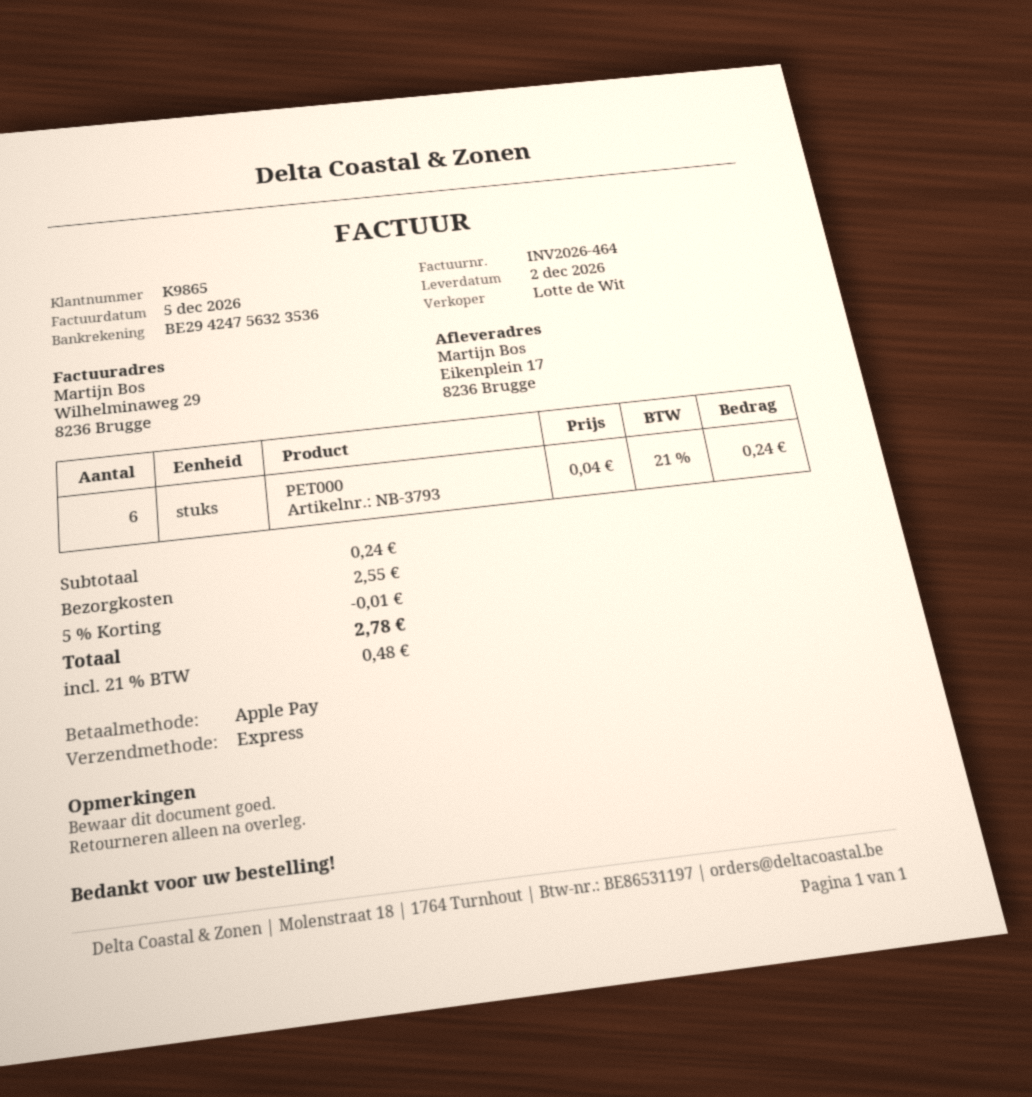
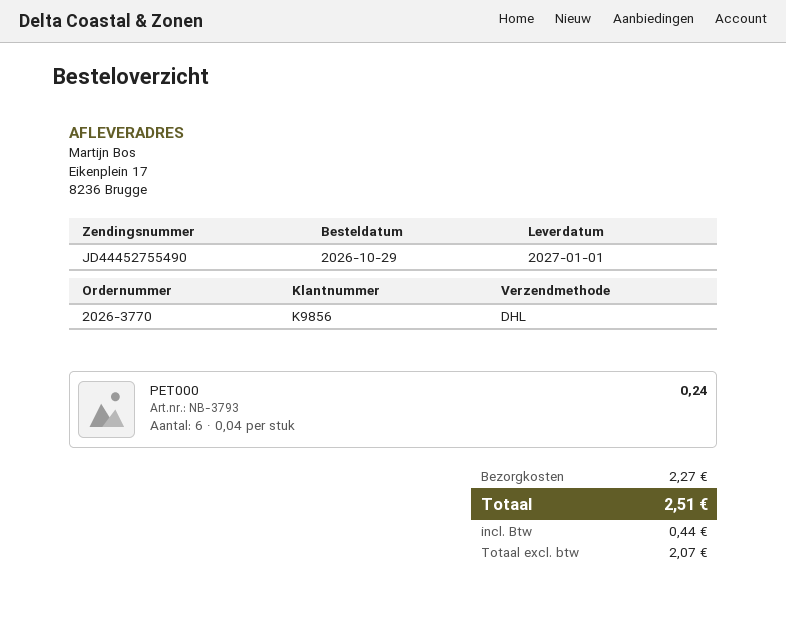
delivery date: 2026-12-02 -> 2027-01-01
customer number: K9865 -> K9856
shipping method: express -> DHL
discount: 5% = 0.01 -> none
shipping: 2.55 -> 2.27
tax: 0.48 -> 0.44
total: 2.78 -> 2.51

